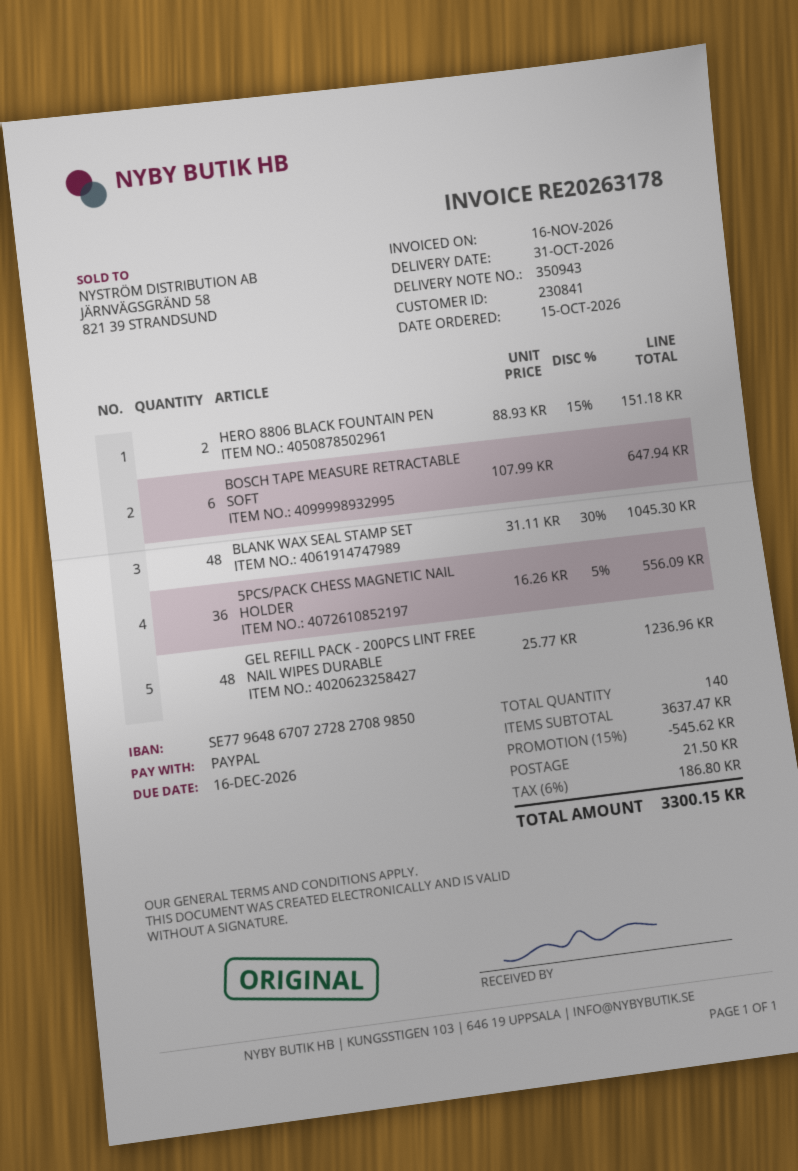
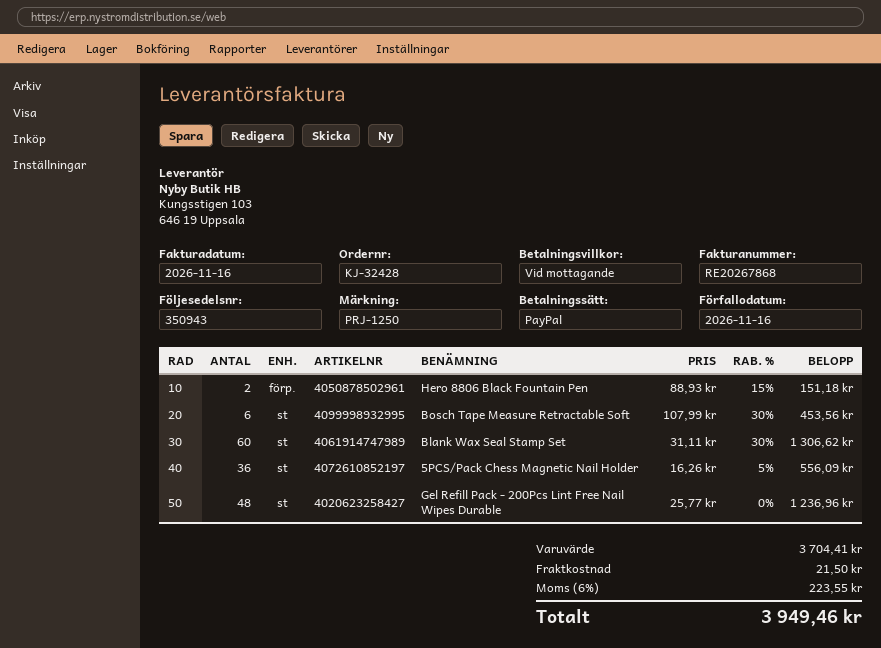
invoice number: RE20263178 -> RE20267868
due date: 2026-12-16 -> 2026-11-16
BOSCH TAPE MEASURE RETRACTABLE SOFT: 6 x 107.99 = 647.94 -> 6 x 107.99 - 30% = 453.56
BLANK WAX SEAL STAMP SET: 48 x 31.11 - 30% = 1045.30 -> 60 x 31.11 - 30% = 1306.62
subtotal: 3637.47 -> 3704.41
discount: 15% = 545.62 -> none
tax: 6% = 186.80 -> 6% = 223.55
total: 3300.15 -> 3949.46

